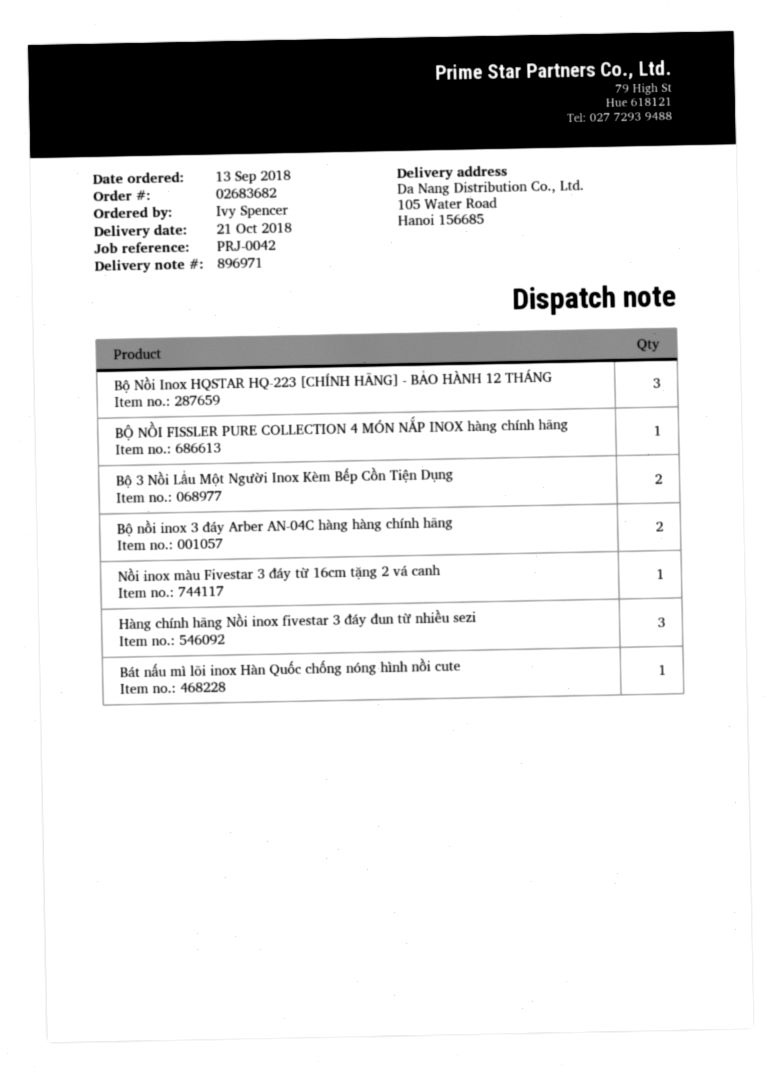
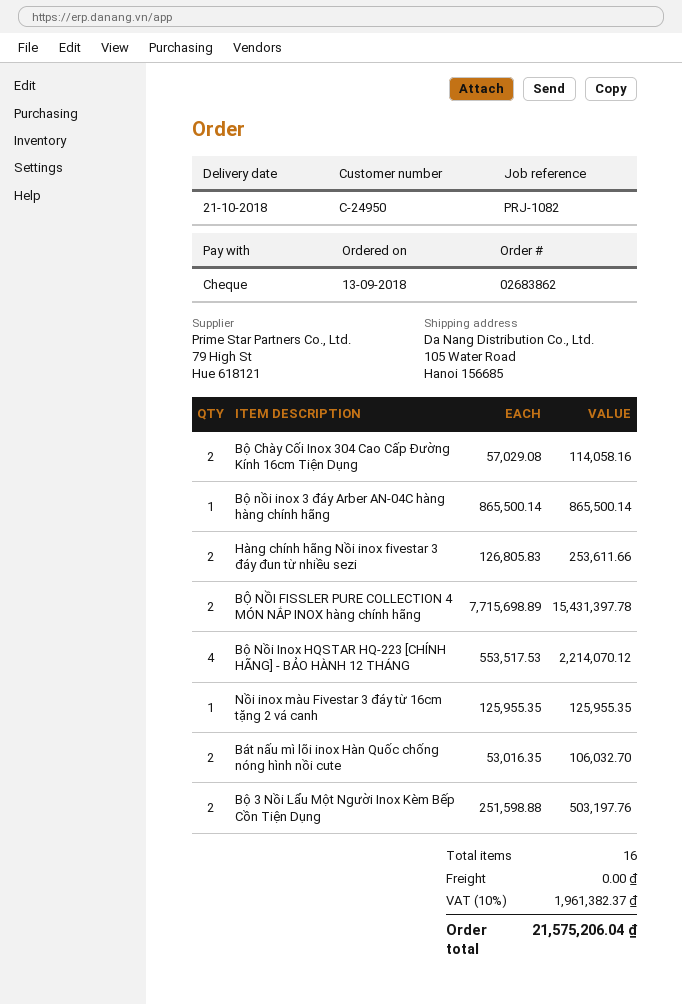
order number: 02683682 -> 02683862
reference: PRJ-0042 -> PRJ-1082
Bộ Nồi Inox HQSTAR HQ-223 [CHÍNH HÃNG] - BẢO HÀNH 12 THÁNG: 3 -> 4
BỘ NỒI FISSLER PURE COLLECTION 4 MÓN NẮP INOX hàng chính hãng: 1 -> 2
Bộ nồi inox 3 đáy Arber AN-04C hàng hàng chính hãng: 2 -> 1
Hàng chính hãng Nồi inox fivestar 3 đáy đun từ nhiều sezi: 3 -> 2
Bát nấu mì lõi inox Hàn Quốc chống nóng hình nồi cute: 1 -> 2
Bộ Chày Cối Inox 304 Cao Cấp Đường Kính 16cm Tiện Dụng: none -> 2

